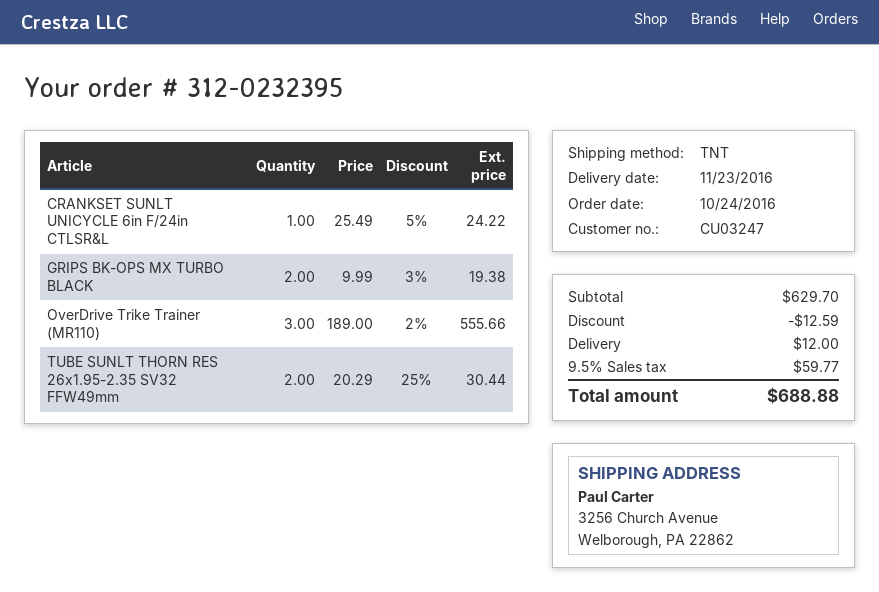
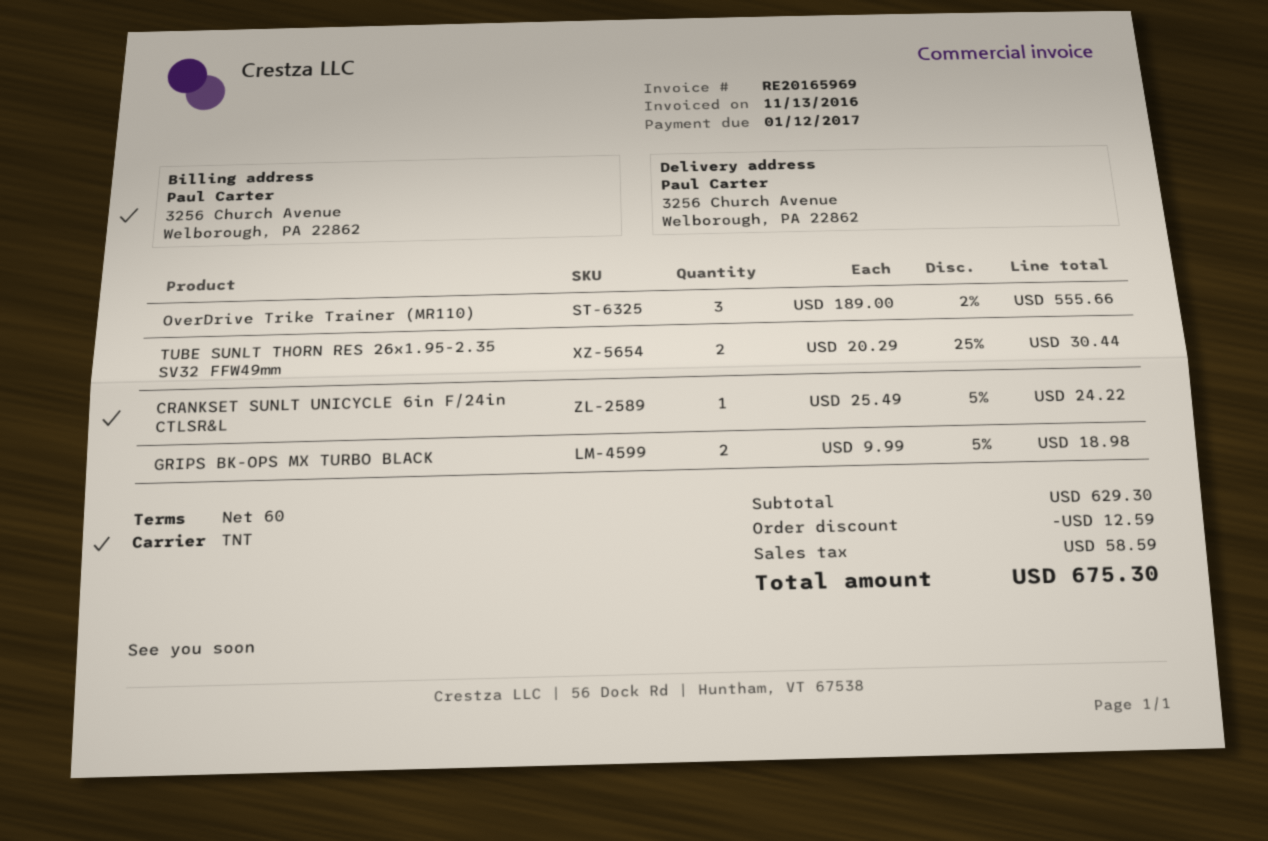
GRIPS BK-OPS MX TURBO BLACK: 2 x 9.99 - 3% = 19.38 -> 2 x 9.99 - 5% = 18.98
subtotal: 629.70 -> 629.30
shipping: 12.00 -> none
tax: 59.77 -> 58.59
total: 688.88 -> 675.30

